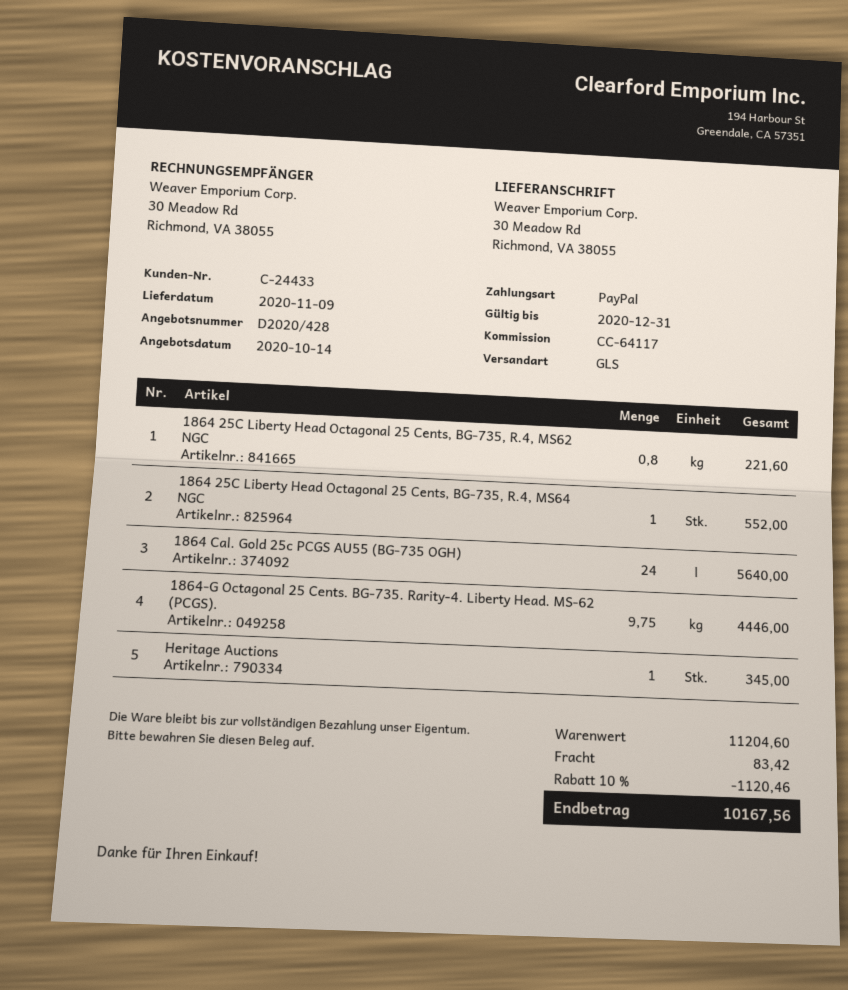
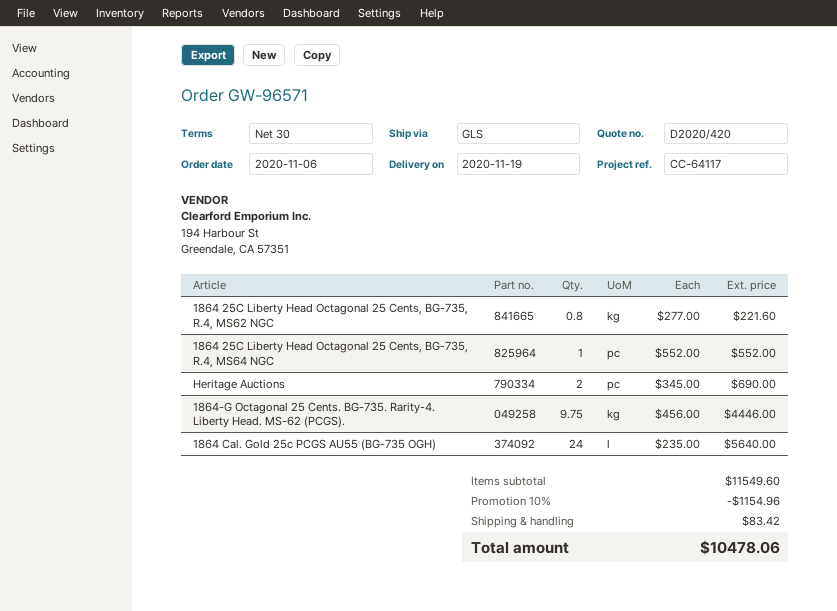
quote number: D2020/428 -> D2020/420
delivery date: 2020-11-09 -> 2020-11-19
Heritage Auctions: 1 for 345.00 -> 2 for 690.00
subtotal: 11204.60 -> 11549.60
discount: 10% = 1120.46 -> 10% = 1154.96
total: 10167.56 -> 10478.06

